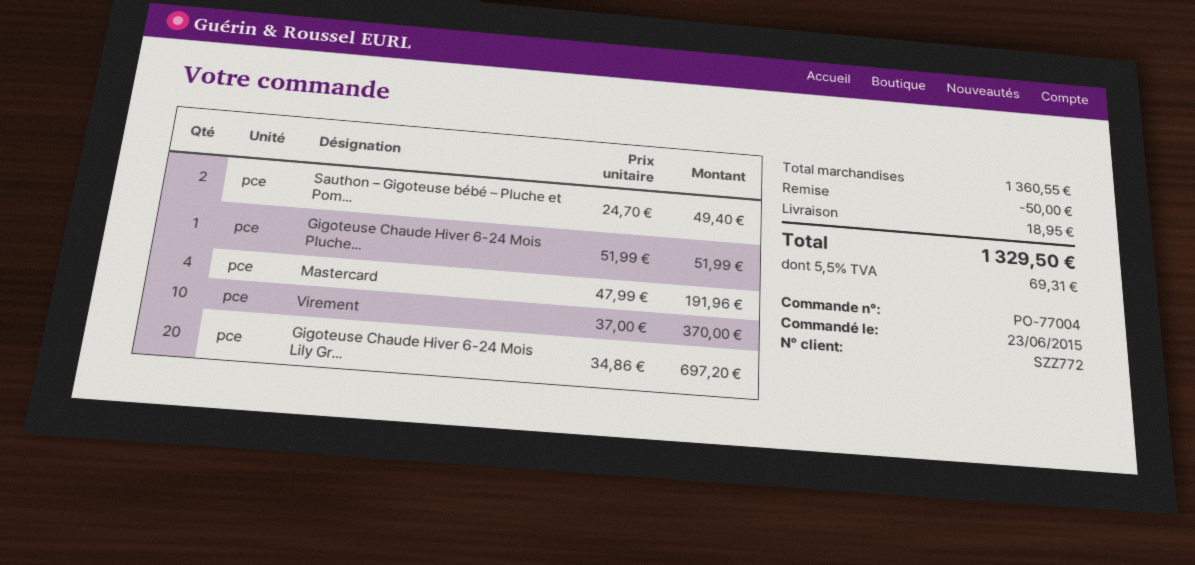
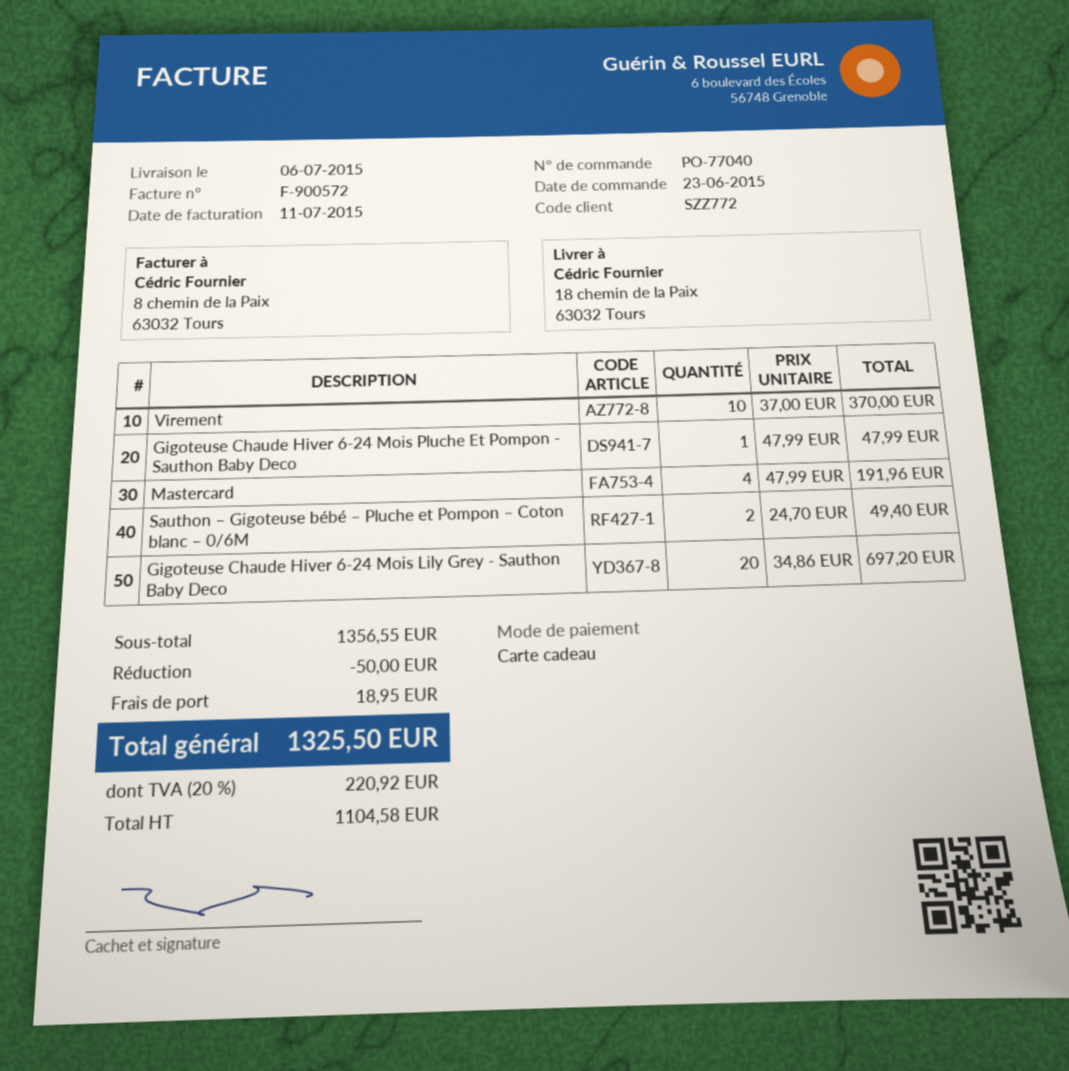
order number: PO-77004 -> PO-77040
Gigoteuse Chaude Hiver 6-24 Mois Pluche...: 1 x 51.99 = 51.99 -> 1 x 47.99 = 47.99
subtotal: 1360.55 -> 1356.55
tax: 5.5% = 69.31 -> 20% = 220.92
total: 1329.50 -> 1325.50

